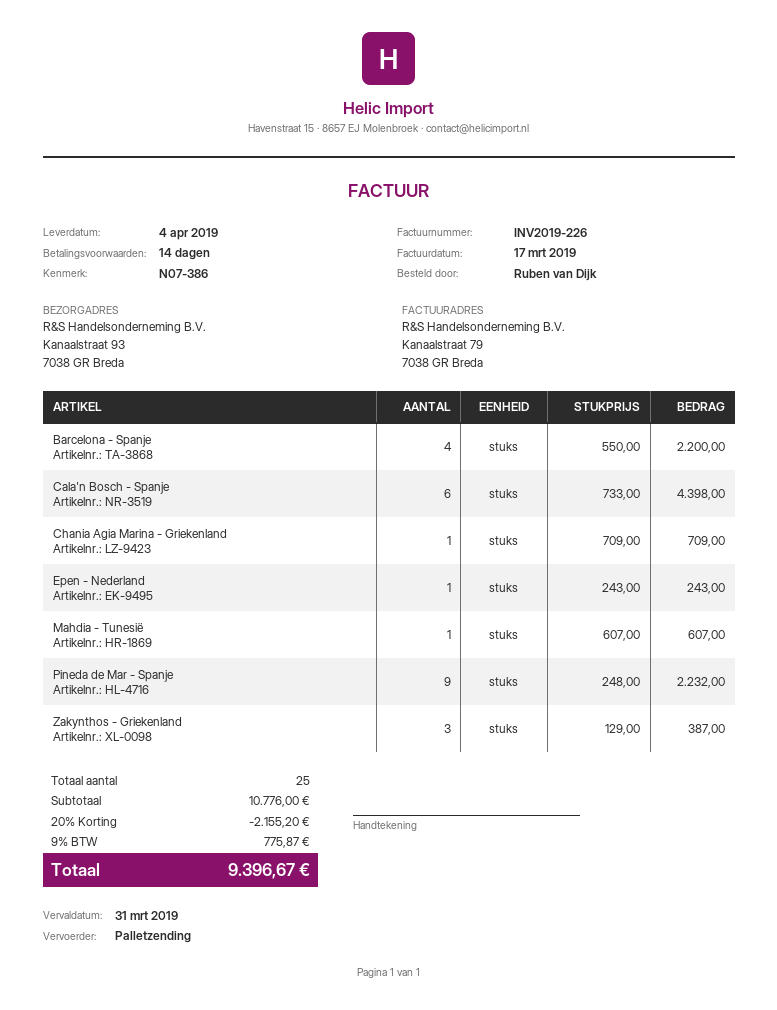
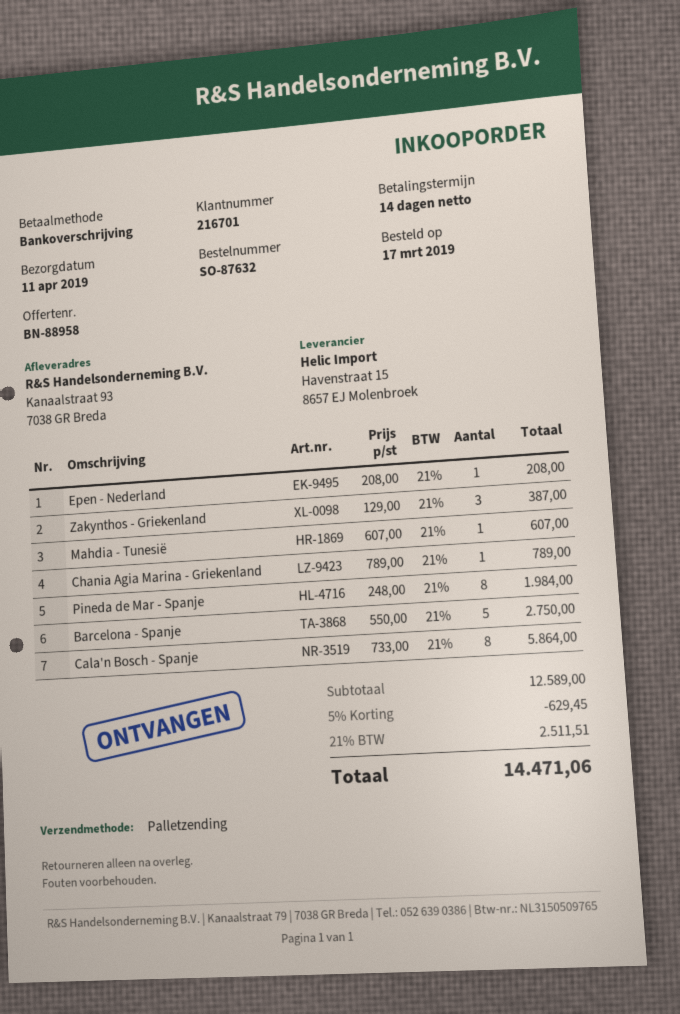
delivery date: 2019-04-04 -> 2019-04-11
Barcelona - Spanje: 4 x 550.00 = 2200.00 -> 5 x 550.00 = 2750.00
Cala'n Bosch - Spanje: 6 x 733.00 = 4398.00 -> 8 x 733.00 = 5864.00
Chania Agia Marina - Griekenland: 1 x 709.00 = 709.00 -> 1 x 789.00 = 789.00
Epen - Nederland: 1 x 243.00 = 243.00 -> 1 x 208.00 = 208.00
Pineda de Mar - Spanje: 9 x 248.00 = 2232.00 -> 8 x 248.00 = 1984.00
subtotal: 10776.00 -> 12589.00
discount: 20% = 2155.20 -> 5% = 629.45
tax: 9% = 775.87 -> 21% = 2511.51
total: 9396.67 -> 14471.06

